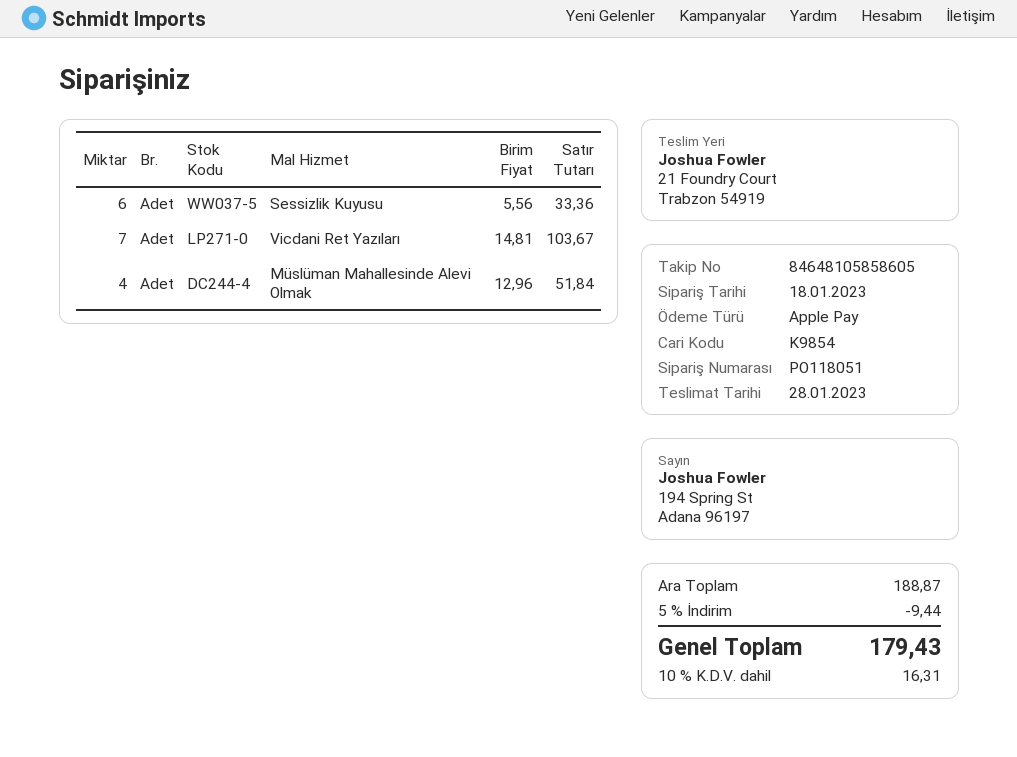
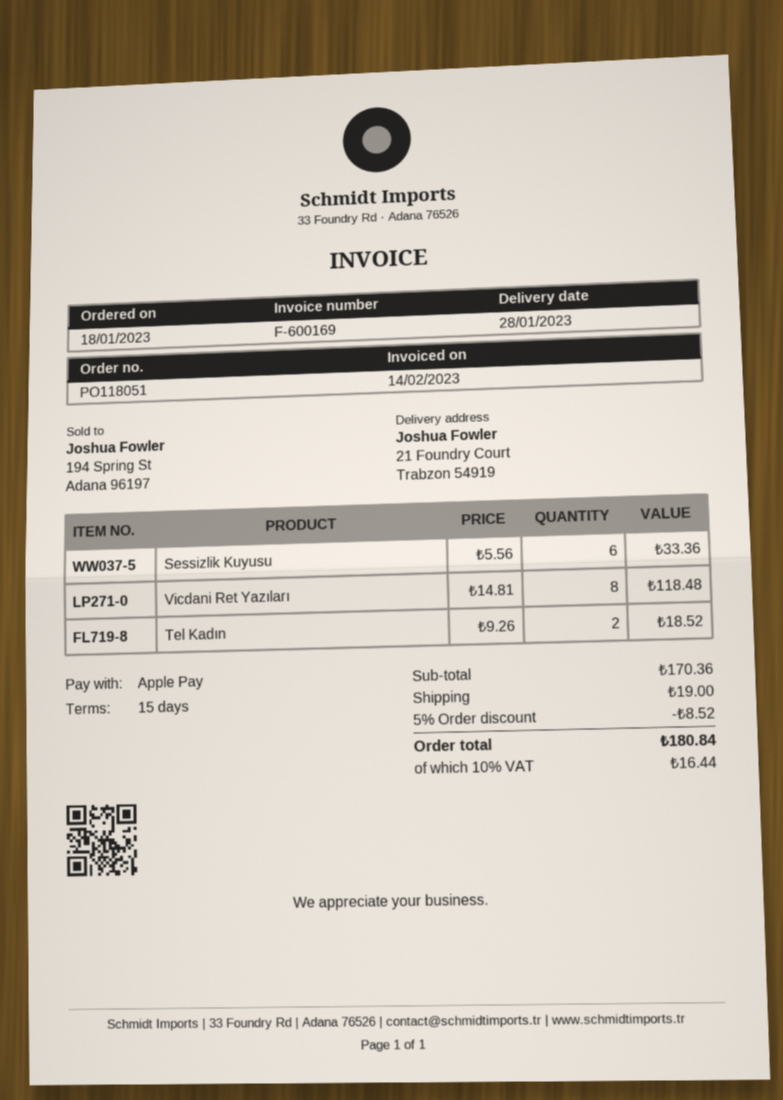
Vicdani Ret Yazıları: 7 x 14.81 = 103.67 -> 8 x 14.81 = 118.48
Müslüman Mahallesinde Alevi Olmak: 4 x 12.96 = 51.84 -> none
Tel Kadın: none -> 2 x 9.26 = 18.52
subtotal: 188.87 -> 170.36
discount: 5% = 9.44 -> 5% = 8.52
shipping: none -> 19.00
tax: 10% = 16.31 -> 10% = 16.44
total: 179.43 -> 180.84

